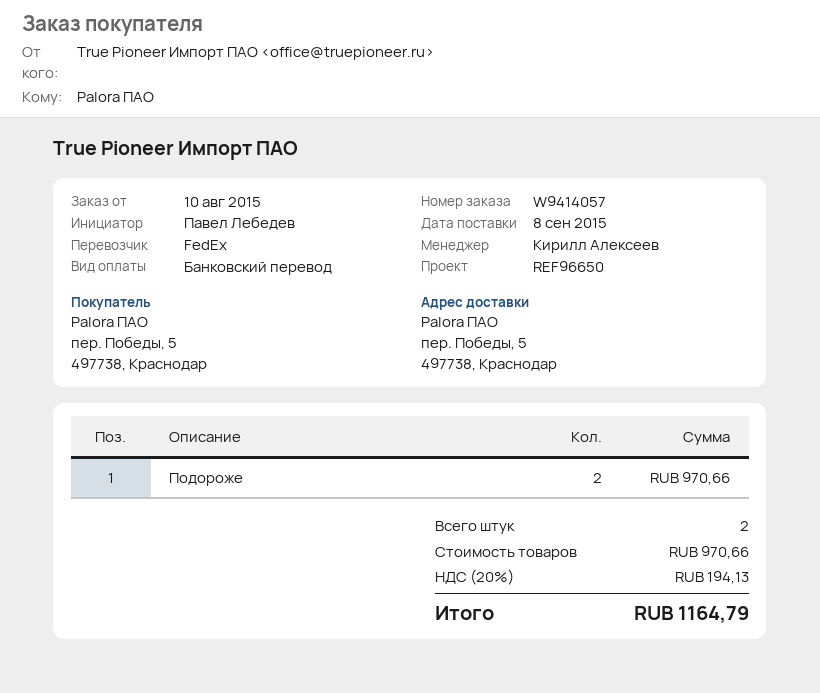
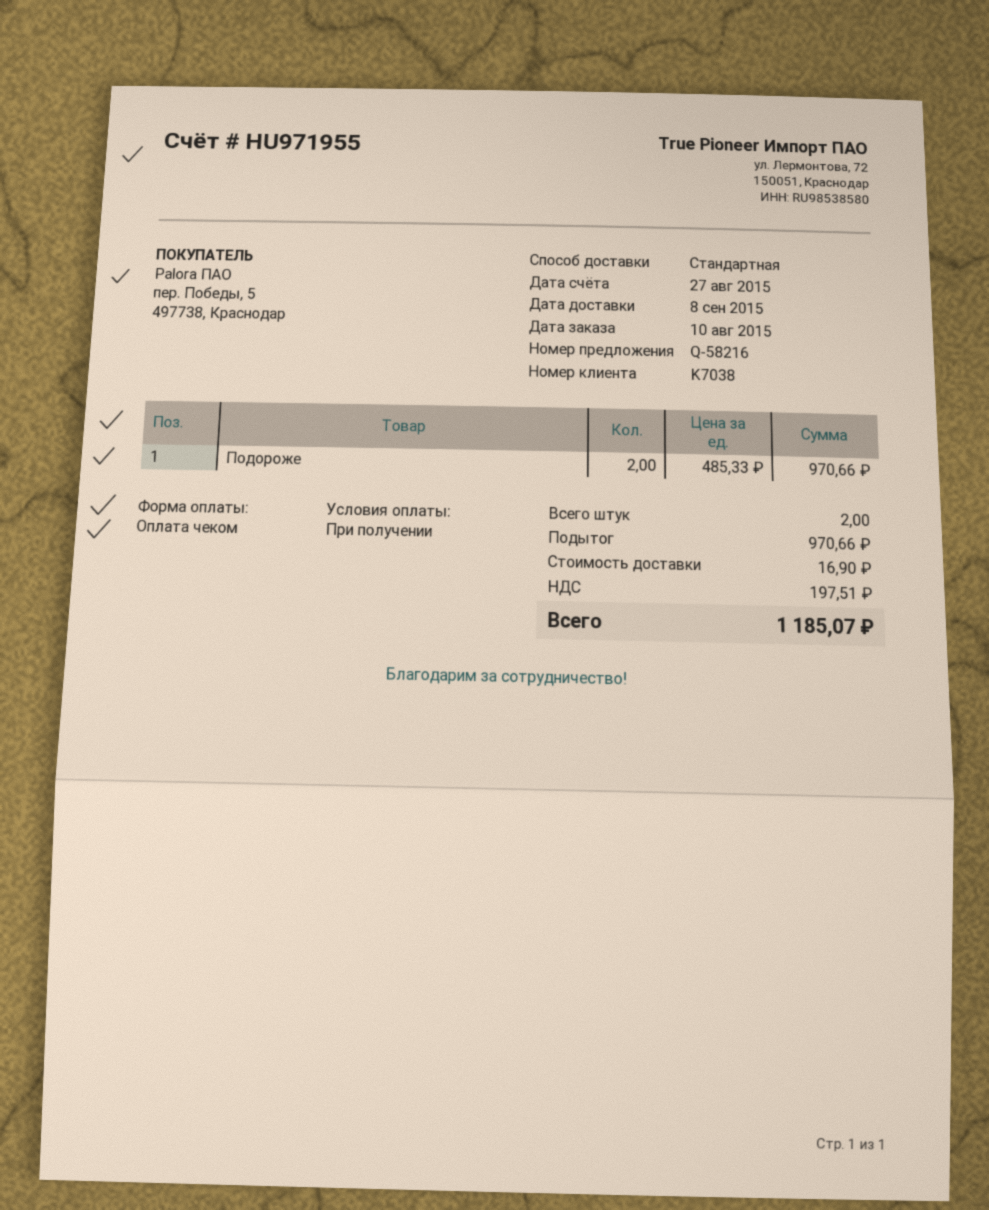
payment method: bank transfer -> cheque
shipping method: FedEx -> standard
shipping: none -> 16.90
tax: 194.13 -> 197.51
total: 1164.79 -> 1185.07

